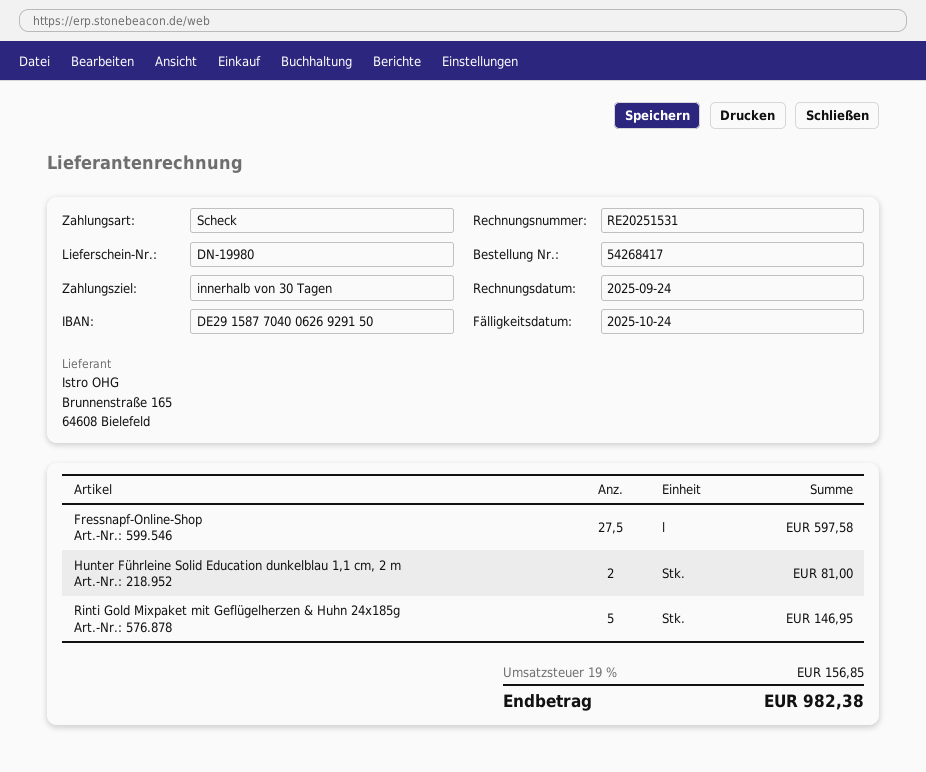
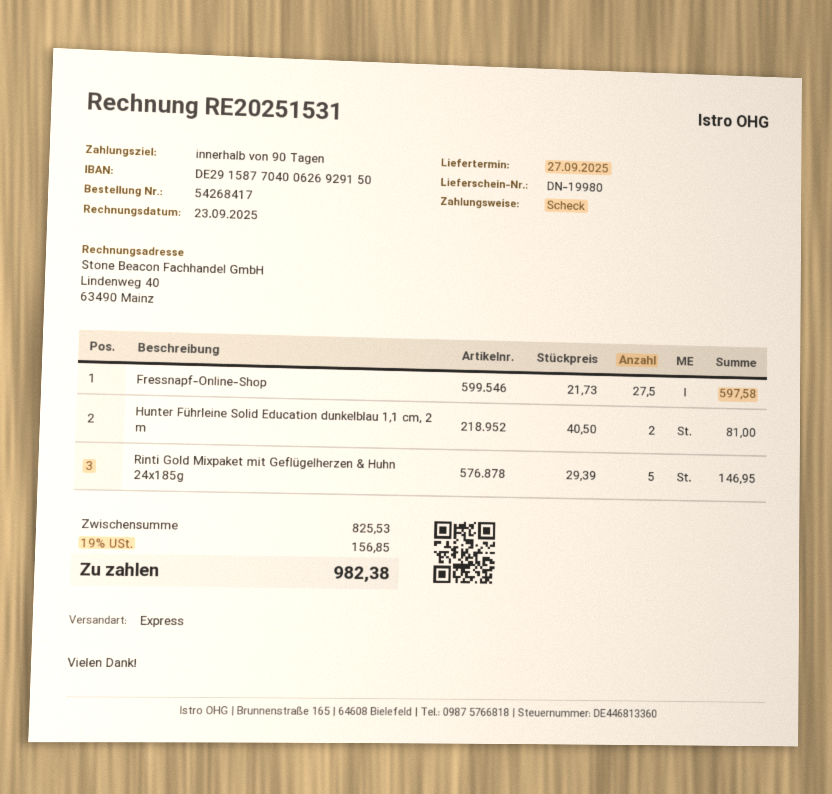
invoice date: 2025-09-24 -> 2025-09-23
payment terms: 30 days -> 90 days

